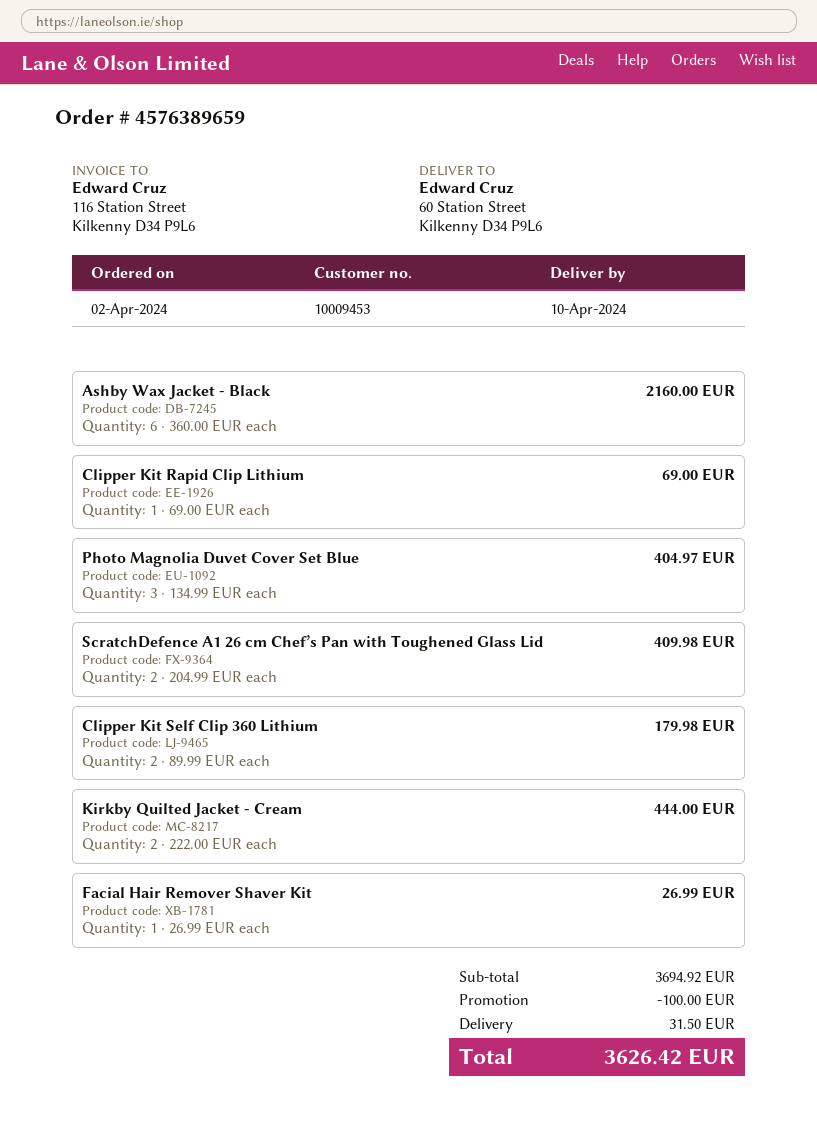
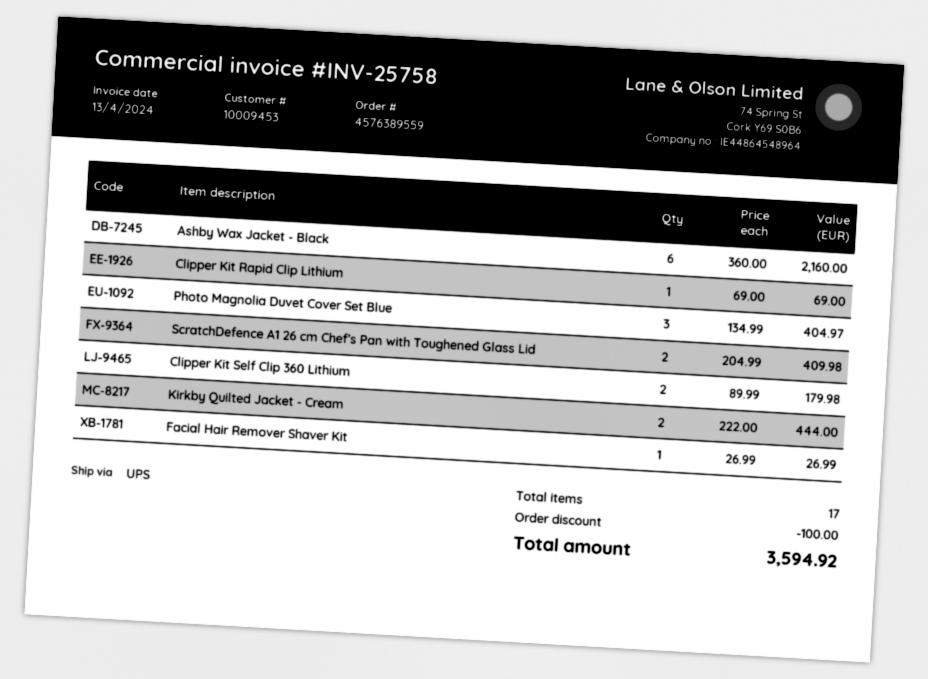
order number: 4576389659 -> 4576389559
shipping: 31.50 -> none
total: 3626.42 -> 3594.92

